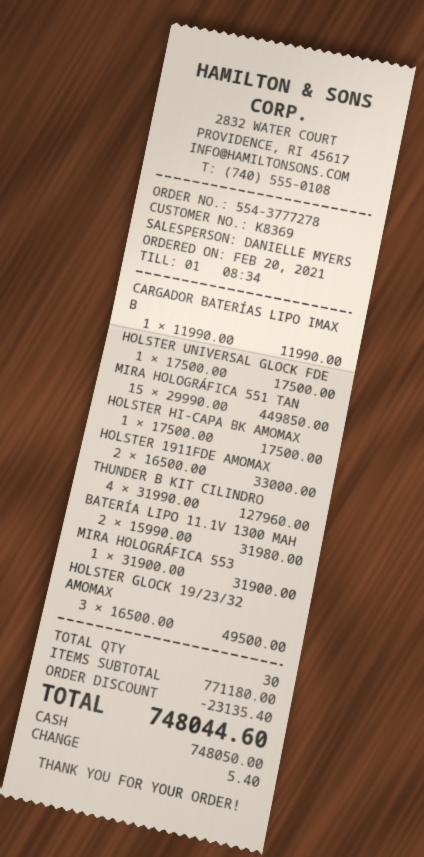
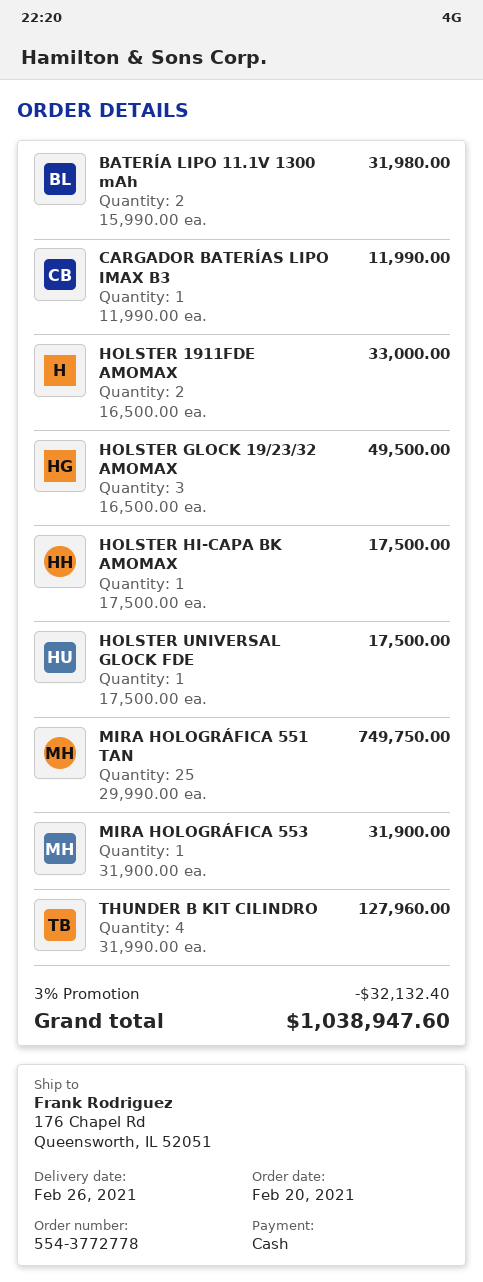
order number: 554-3777278 -> 554-3772778
MIRA HOLOGRÁFICA 551 TAN: 15 x 29990.00 = 449850.00 -> 25 x 29990.00 = 749750.00
discount: 23135.40 -> 32132.40
total: 748044.60 -> 1038947.60

